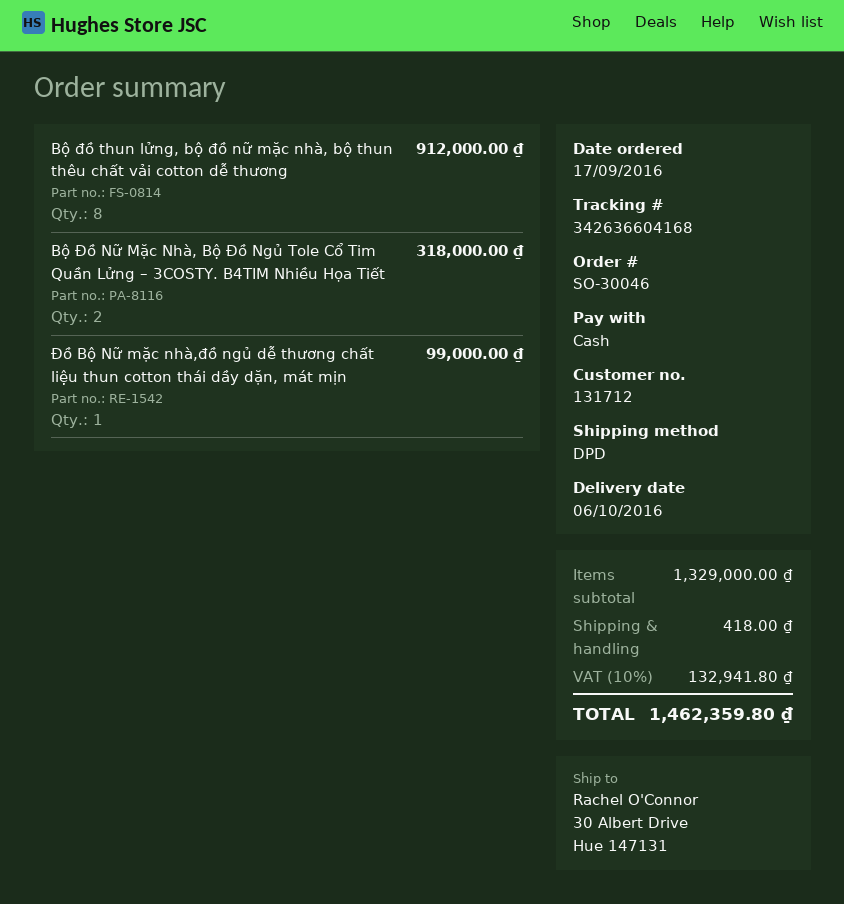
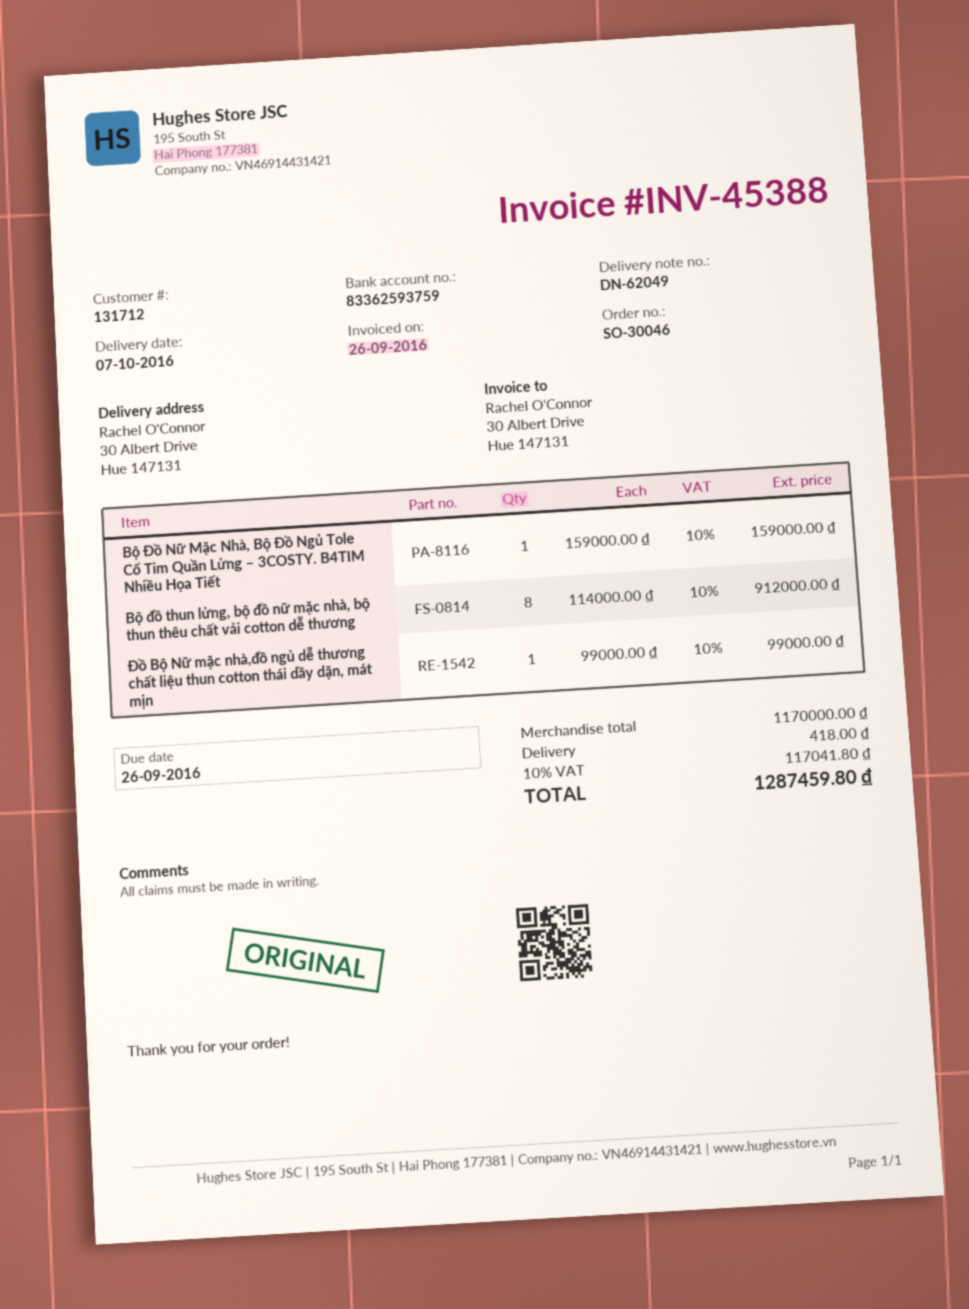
delivery date: 2016-10-06 -> 2016-10-07
Bộ Đồ Nữ Mặc Nhà, Bộ Đồ Ngủ Tole Cổ Tim Quần Lửng – 3COSTY. B4TIM Nhiều Họa Tiết: 2 for 318000.00 -> 1 for 159000.00
subtotal: 1329000.00 -> 1170000.00
tax: 10% = 132941.80 -> 10% = 117041.80
total: 1462359.80 -> 1287459.80

